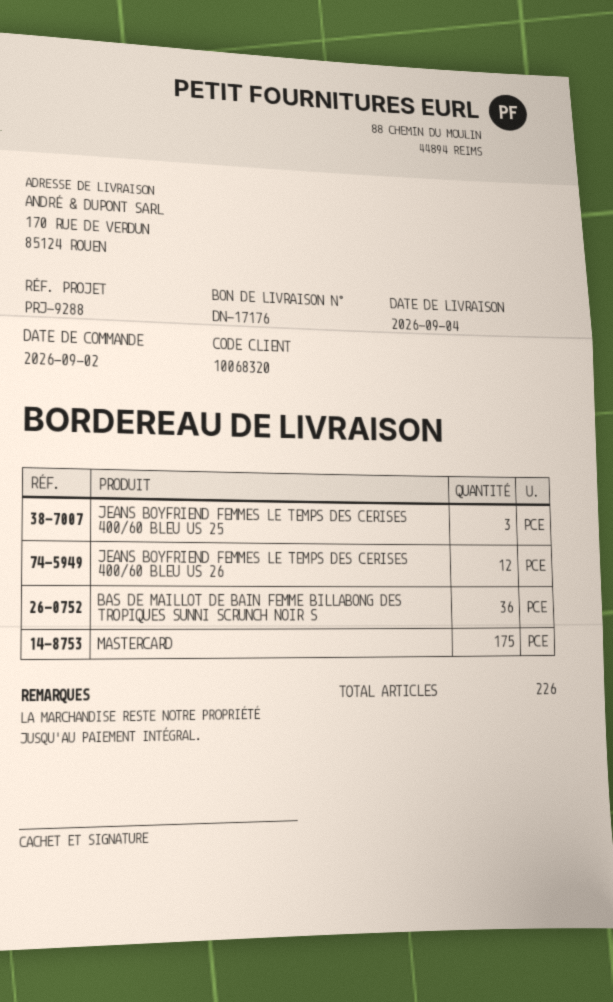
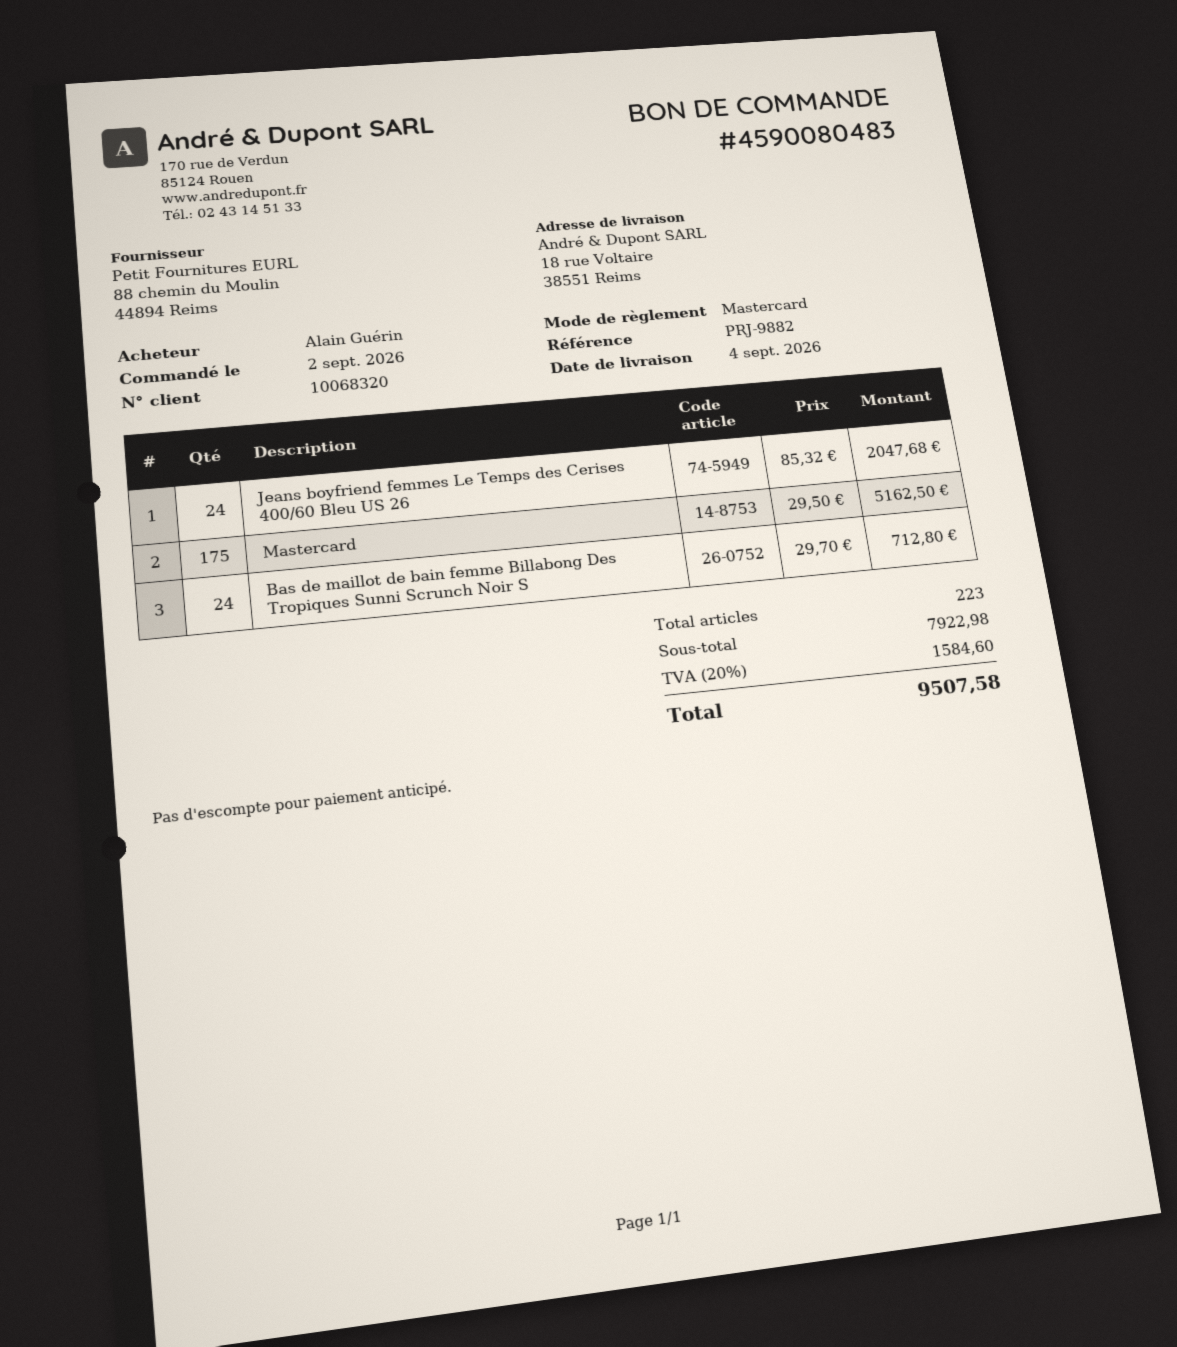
reference: PRJ-9288 -> PRJ-9882
ship to: 170 RUE DE VERDUN, 85124 ROUEN -> 18 rue Voltaire, 38551 Reims
JEANS BOYFRIEND FEMMES LE TEMPS DES CERISES 400/60 BLEU US 25: 3 -> none
JEANS BOYFRIEND FEMMES LE TEMPS DES CERISES 400/60 BLEU US 26: 12 -> 24
BAS DE MAILLOT DE BAIN FEMME BILLABONG DES TROPIQUES SUNNI SCRUNCH NOIR S: 36 -> 24
total quantity: 226 -> 223

